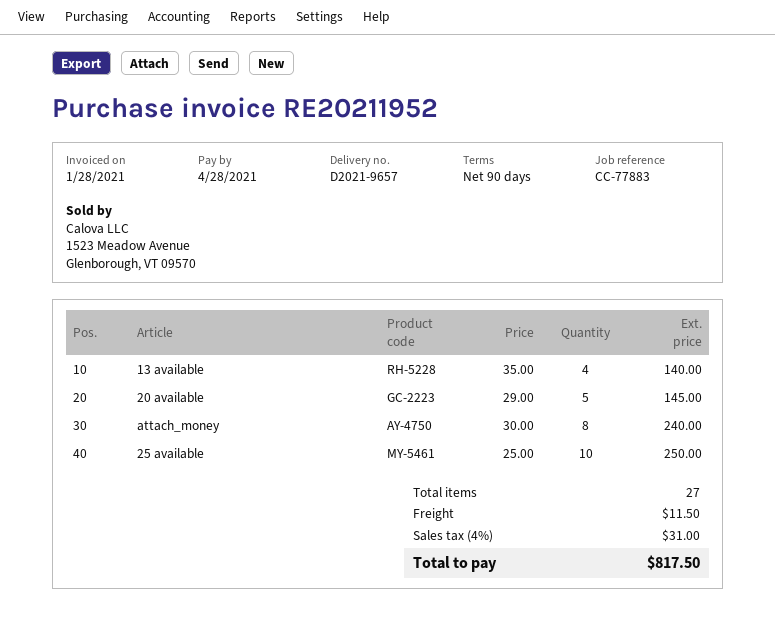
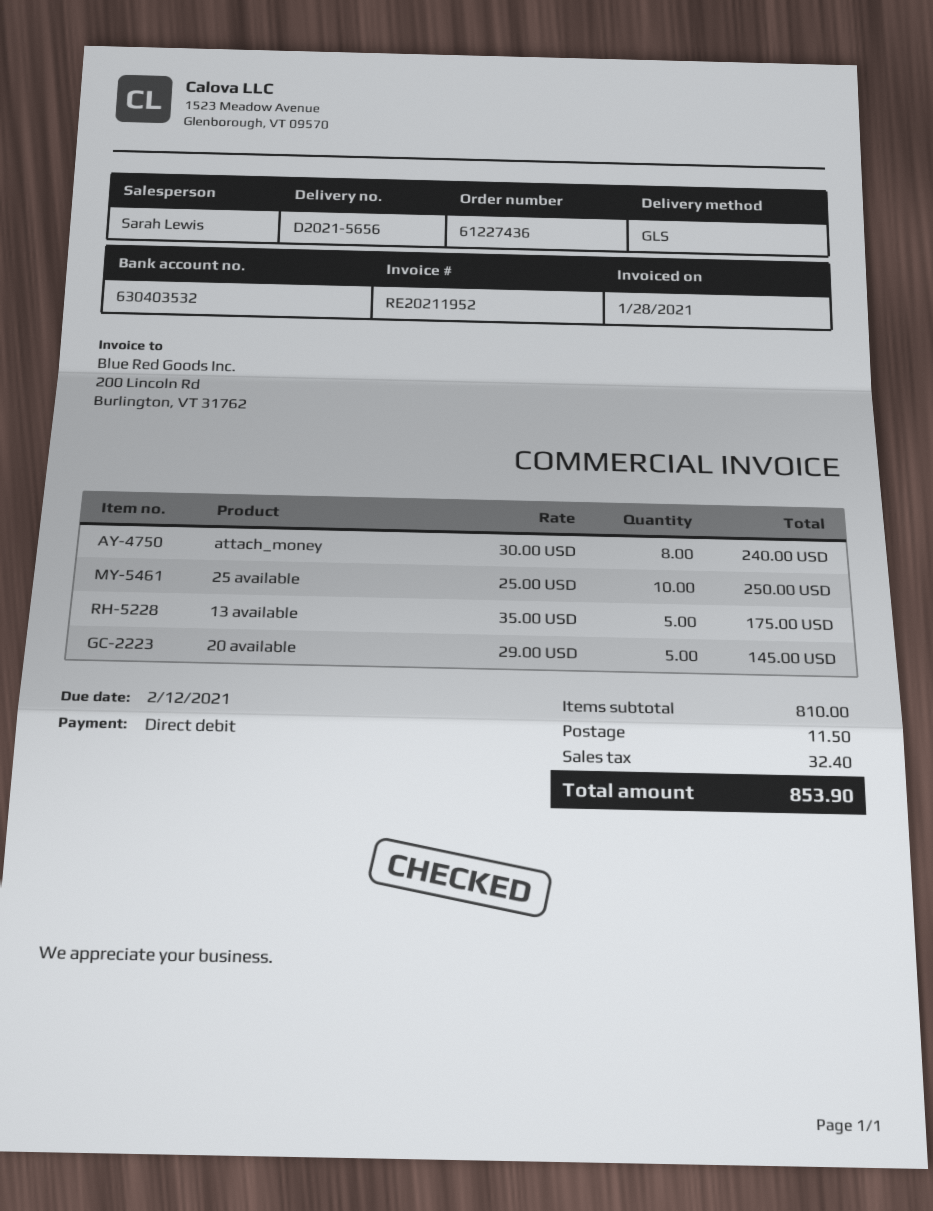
delivery note number: D2021-9657 -> D2021-5656
due date: 2021-04-28 -> 2021-02-12
13 available: 4 x 35.00 = 140.00 -> 5 x 35.00 = 175.00
tax: 31.00 -> 32.40
total: 817.50 -> 853.90

